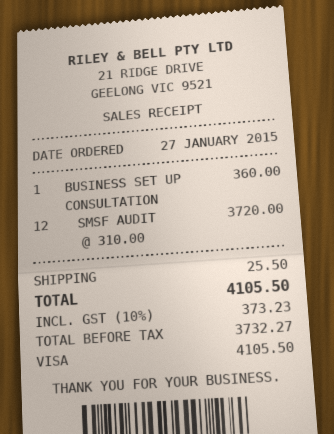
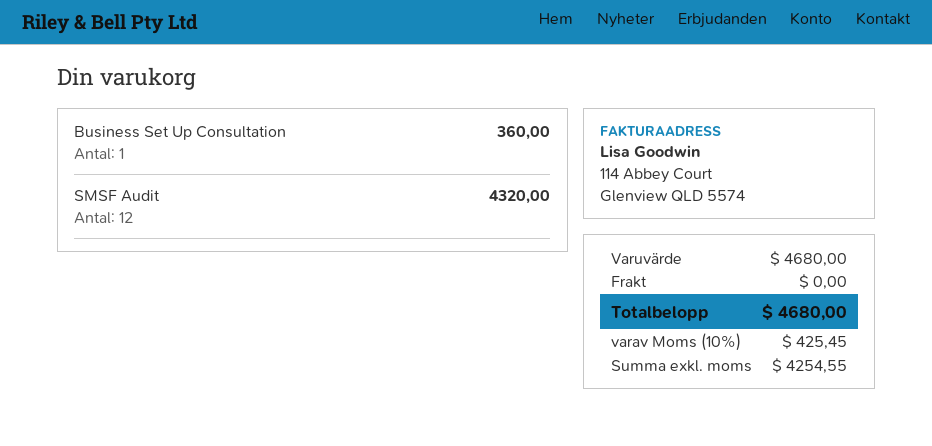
SMSF AUDIT: 12 for 3720.00 -> 12 for 4320.00
shipping: 25.50 -> 0.00
net: 3732.27 -> 4254.55
tax: 10% = 373.23 -> 10% = 425.45
total: 4105.50 -> 4680.00

